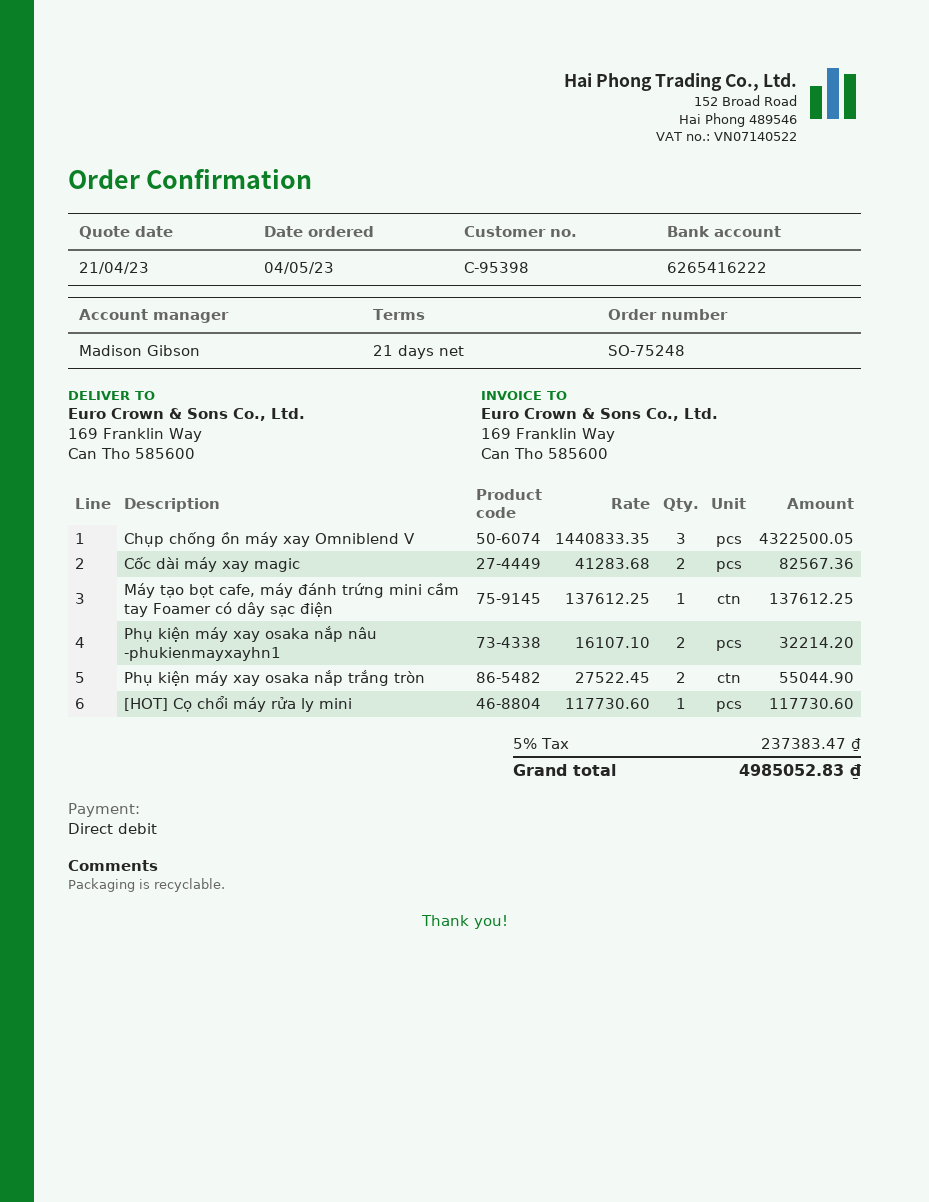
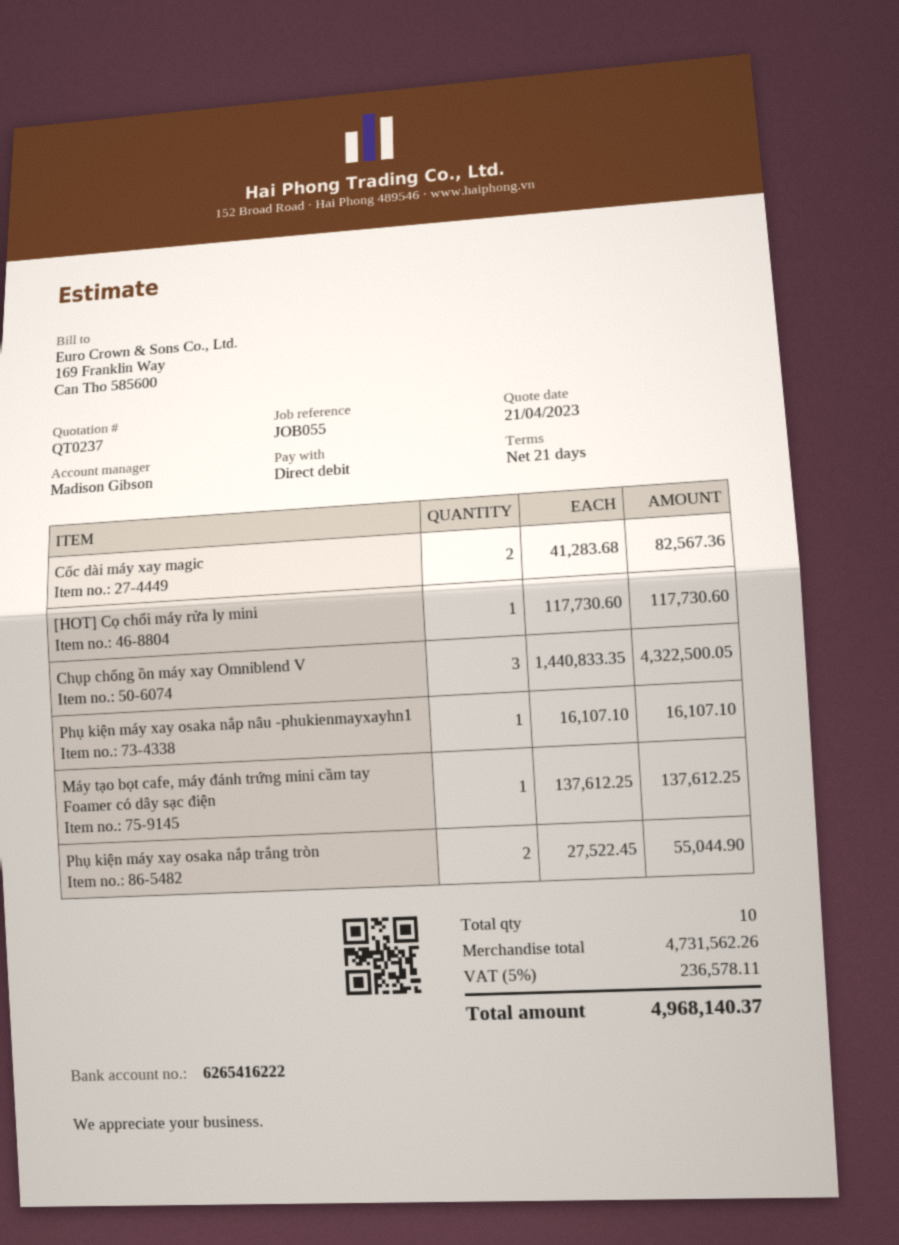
Phụ kiện máy xay osaka nắp nâu -phukienmayxayhn1: 2 x 16107.10 = 32214.20 -> 1 x 16107.10 = 16107.10
tax: 5% = 237383.47 -> 5% = 236578.11
total: 4985052.83 -> 4968140.37

